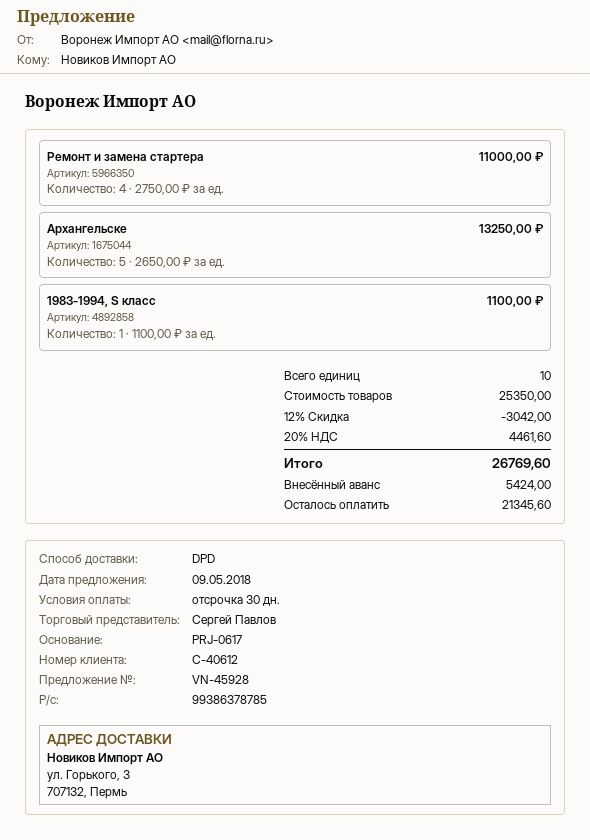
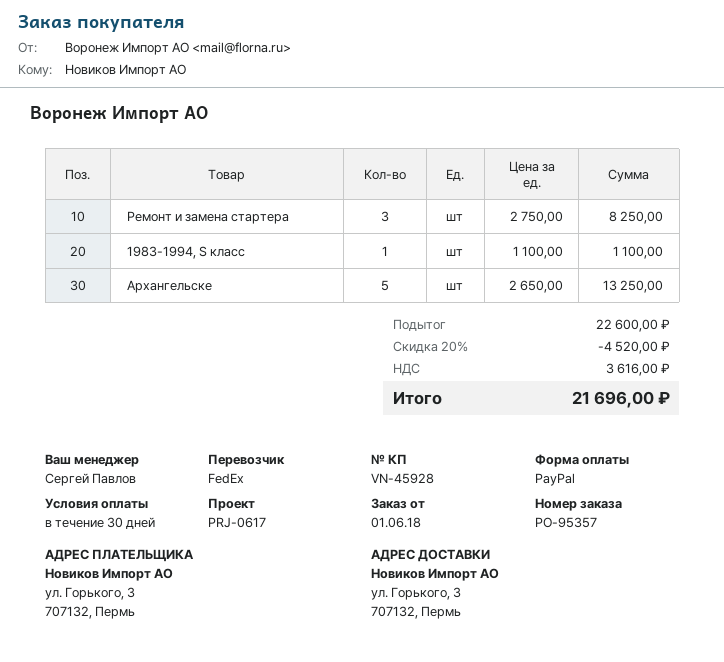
shipping method: DPD -> FedEx
Ремонт и замена стартера: 4 x 2750.00 = 11000.00 -> 3 x 2750.00 = 8250.00
subtotal: 25350.00 -> 22600.00
discount: 12% = 3042.00 -> 20% = 4520.00
tax: 4461.60 -> 3616.00
total: 26769.60 -> 21696.00

